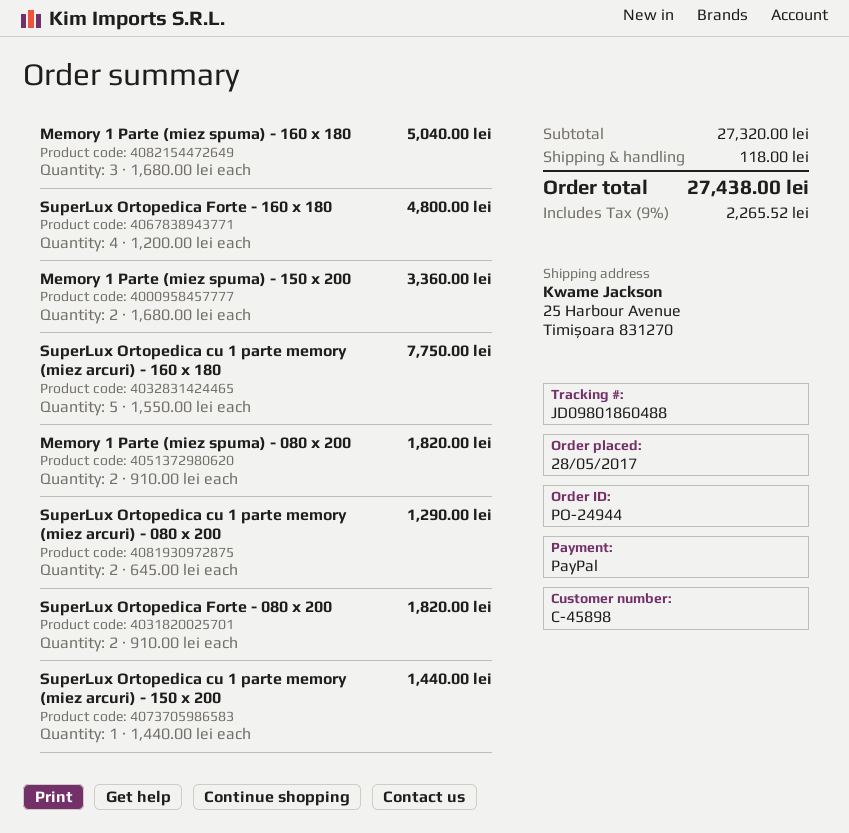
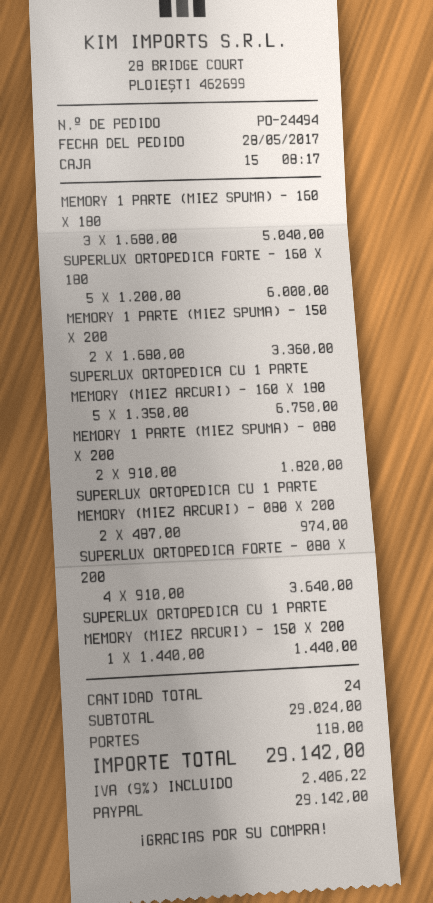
order number: PO-24944 -> PO-24494
SuperLux Ortopedica Forte - 160 x 180: 4 x 1200.00 = 4800.00 -> 5 x 1200.00 = 6000.00
SuperLux Ortopedica cu 1 parte memory (miez arcuri) - 160 x 180: 5 x 1550.00 = 7750.00 -> 5 x 1350.00 = 6750.00
SuperLux Ortopedica cu 1 parte memory (miez arcuri) - 080 x 200: 2 x 645.00 = 1290.00 -> 2 x 487.00 = 974.00
SuperLux Ortopedica Forte - 080 x 200: 2 x 910.00 = 1820.00 -> 4 x 910.00 = 3640.00
subtotal: 27320.00 -> 29024.00
tax: 9% = 2265.52 -> 9% = 2406.22
total: 27438.00 -> 29142.00

